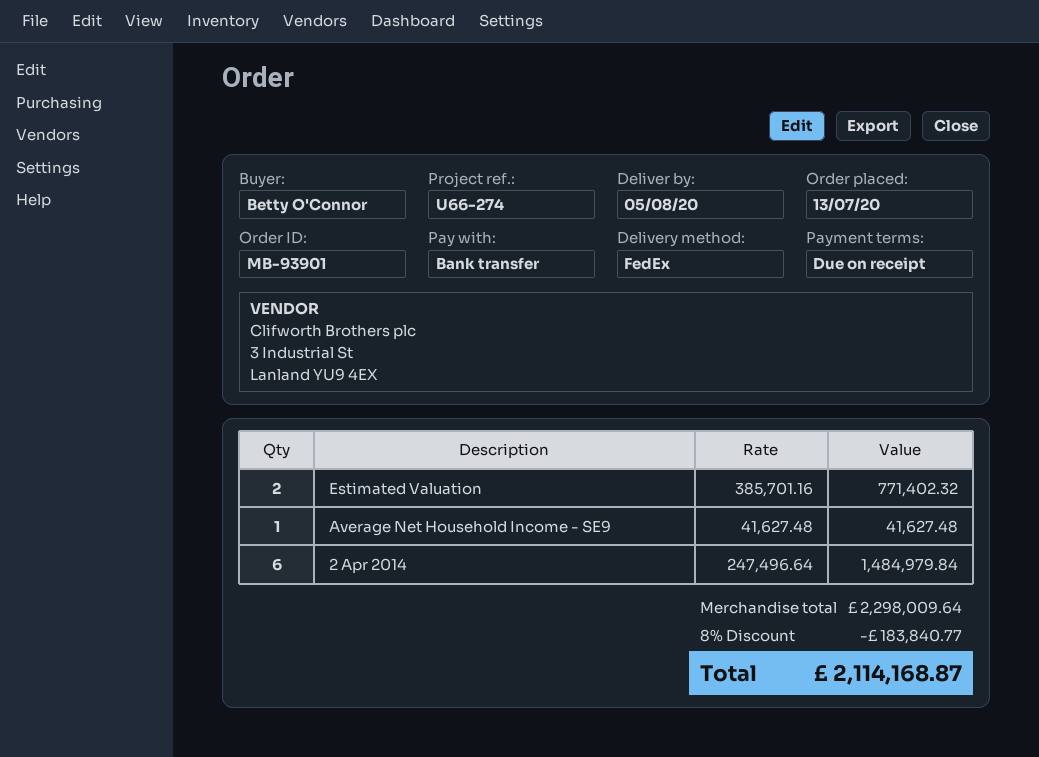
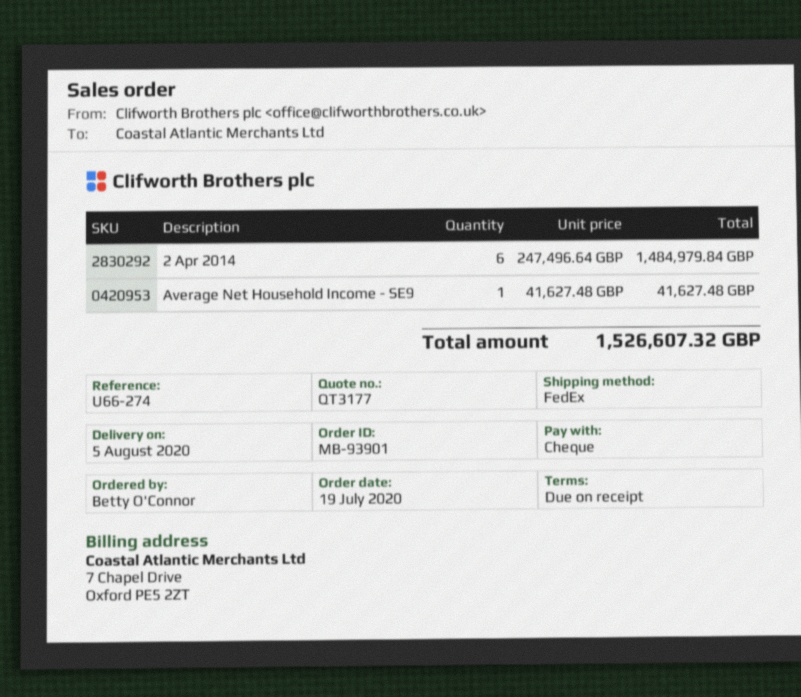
order date: 2020-07-13 -> 2020-07-19
payment method: bank transfer -> cheque
Estimated Valuation: 2 x 385701.16 = 771402.32 -> none
discount: 8% = 183840.77 -> none
total: 2114168.87 -> 1526607.32

